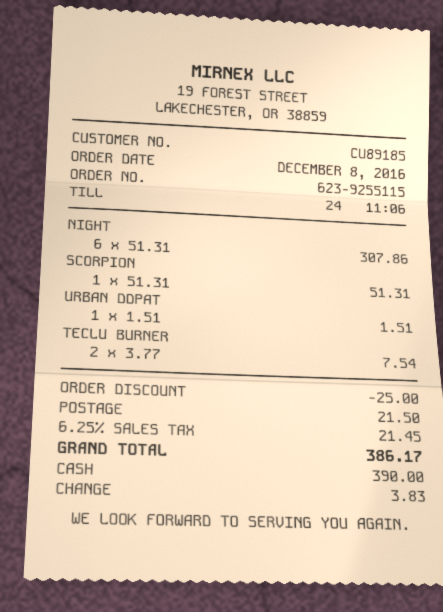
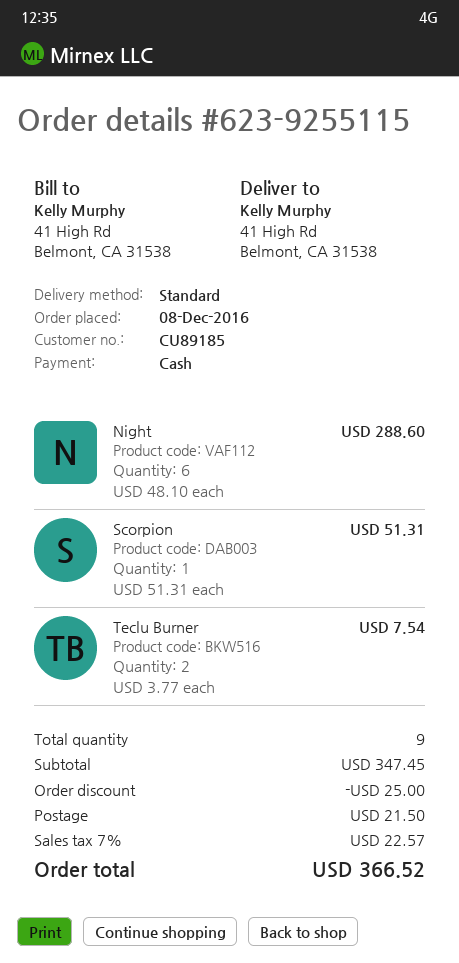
NIGHT: 6 x 51.31 = 307.86 -> 6 x 48.10 = 288.60
URBAN DDPAT: 1 x 1.51 = 1.51 -> none
tax: 6.25% = 21.45 -> 7% = 22.57
total: 386.17 -> 366.52

